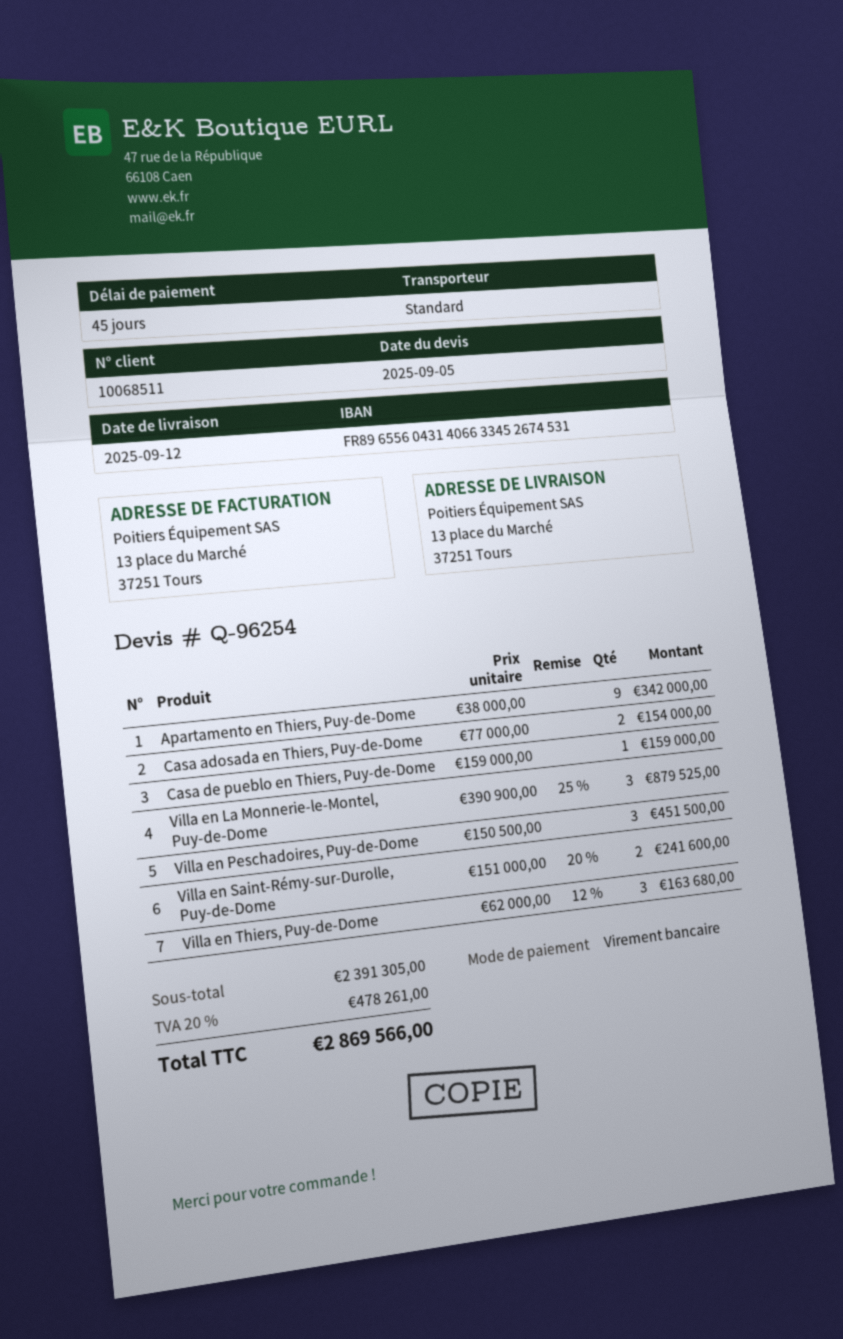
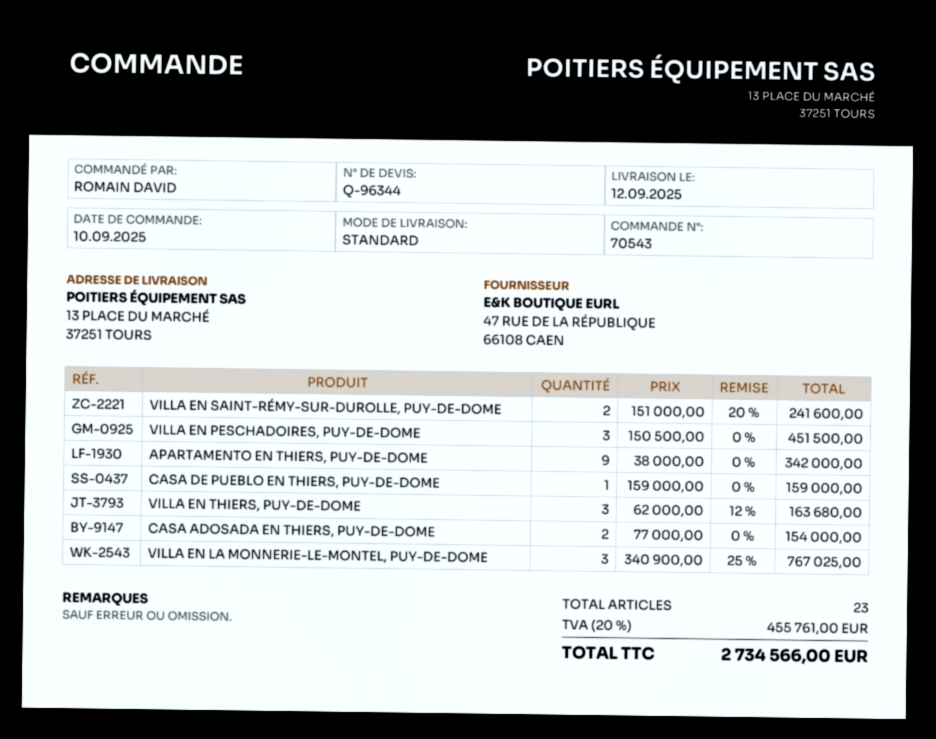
quote number: Q-96254 -> Q-96344
Villa en La Monnerie-le-Montel, Puy-de-Dome: 3 x 390900.00 - 25% = 879525.00 -> 3 x 340900.00 - 25% = 767025.00
tax: 20% = 478261.00 -> 20% = 455761.00
total: 2869566.00 -> 2734566.00

